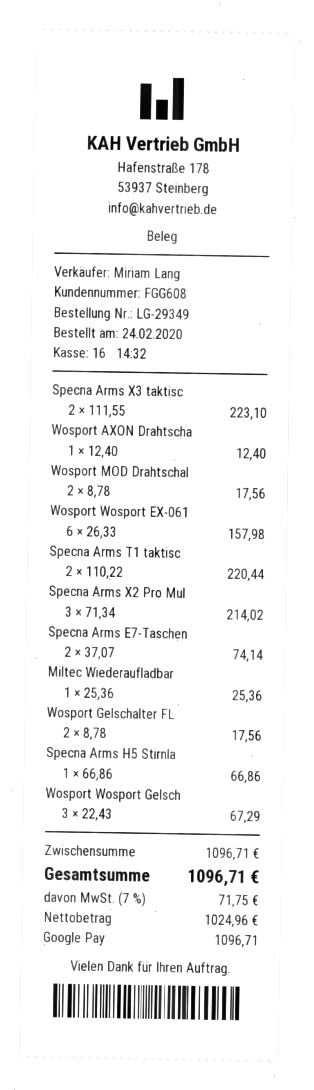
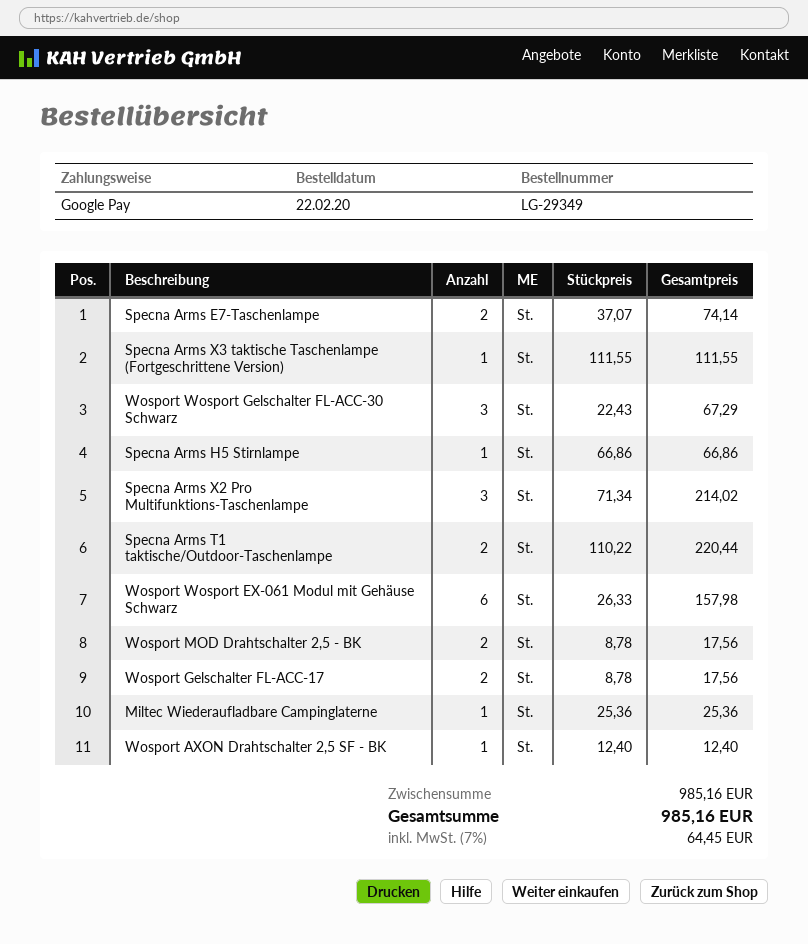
order date: 2020-02-24 -> 2020-02-22
Specna Arms X3 taktisc: 2 x 111.55 = 223.10 -> 1 x 111.55 = 111.55
subtotal: 1096.71 -> 985.16
tax: 7% = 71.75 -> 7% = 64.45
total: 1096.71 -> 985.16

